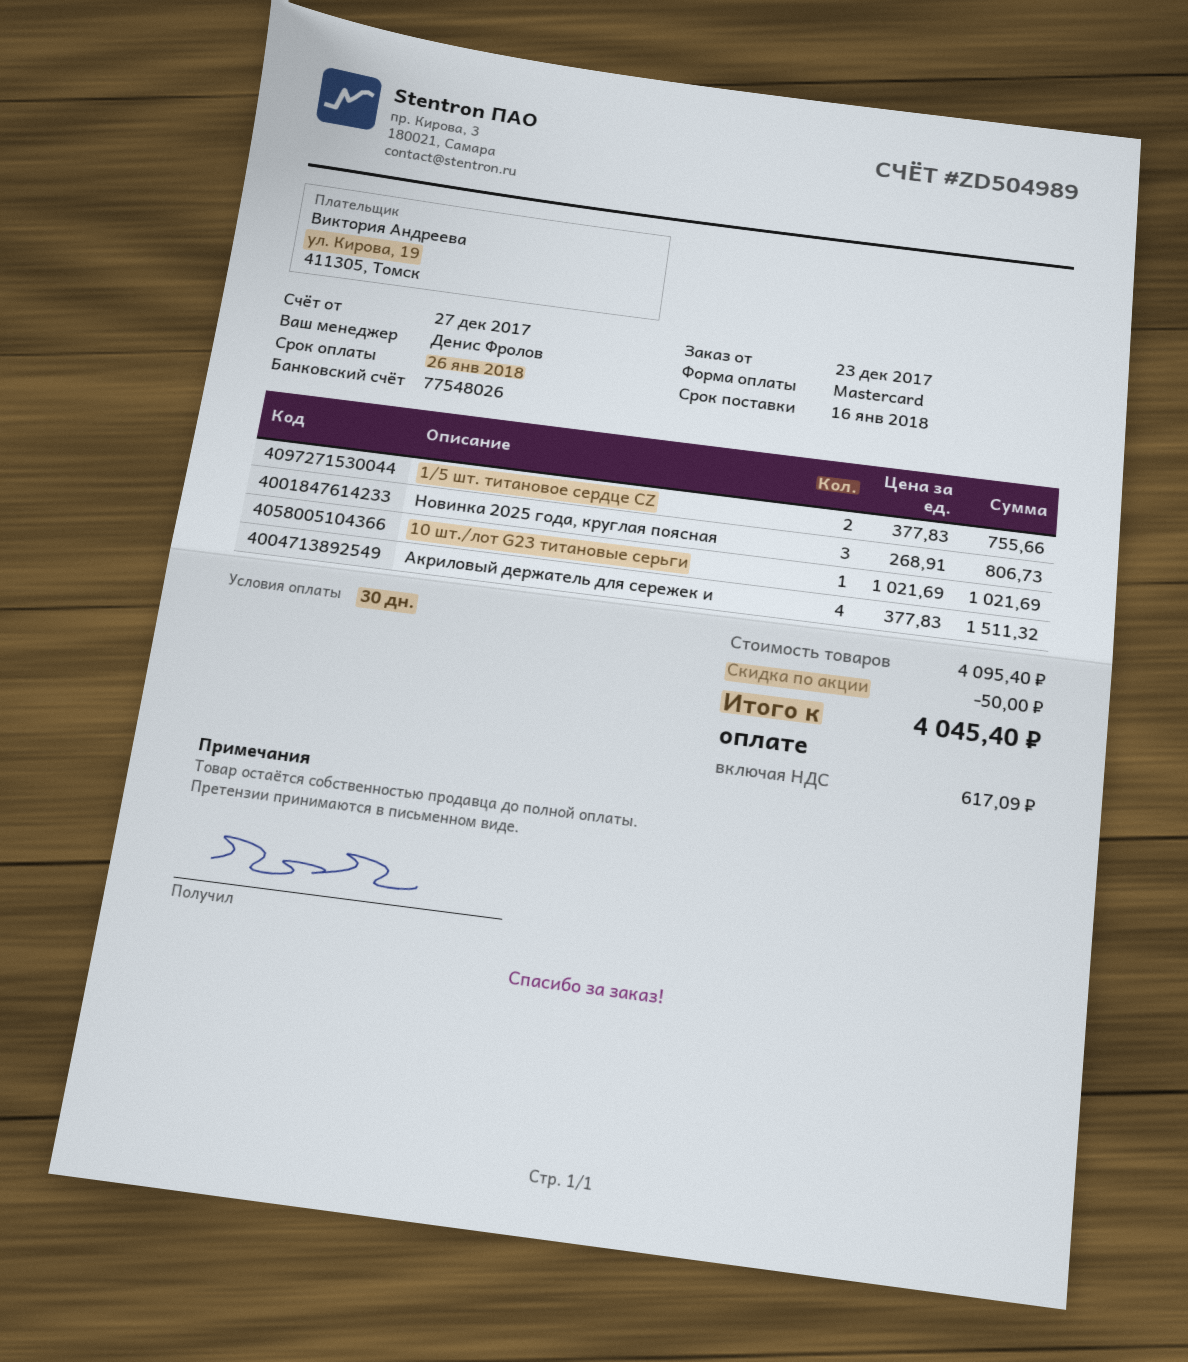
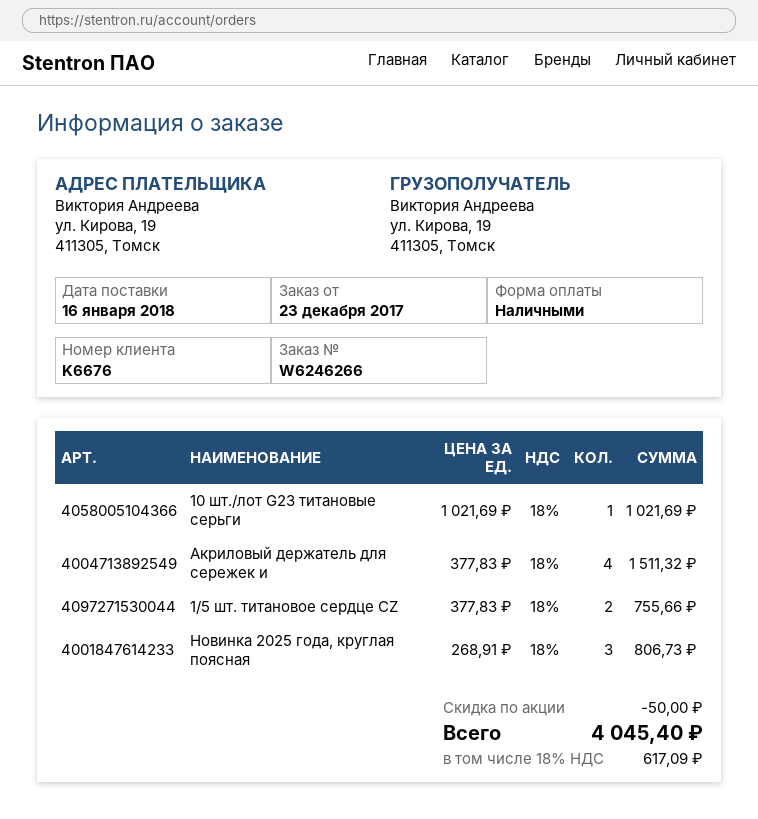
payment method: Mastercard -> cash

